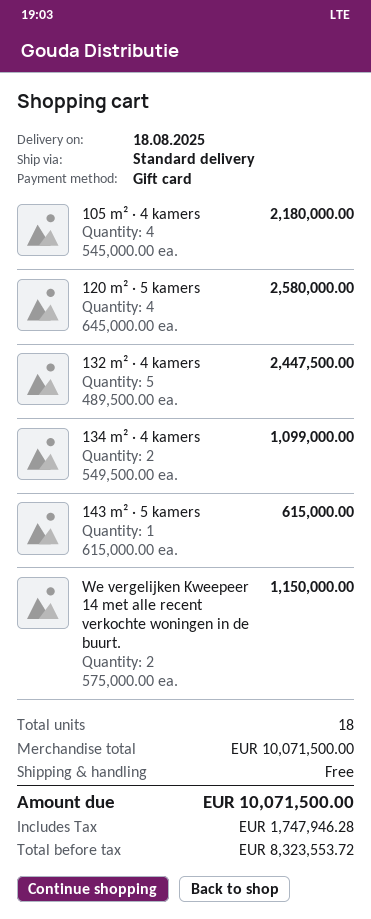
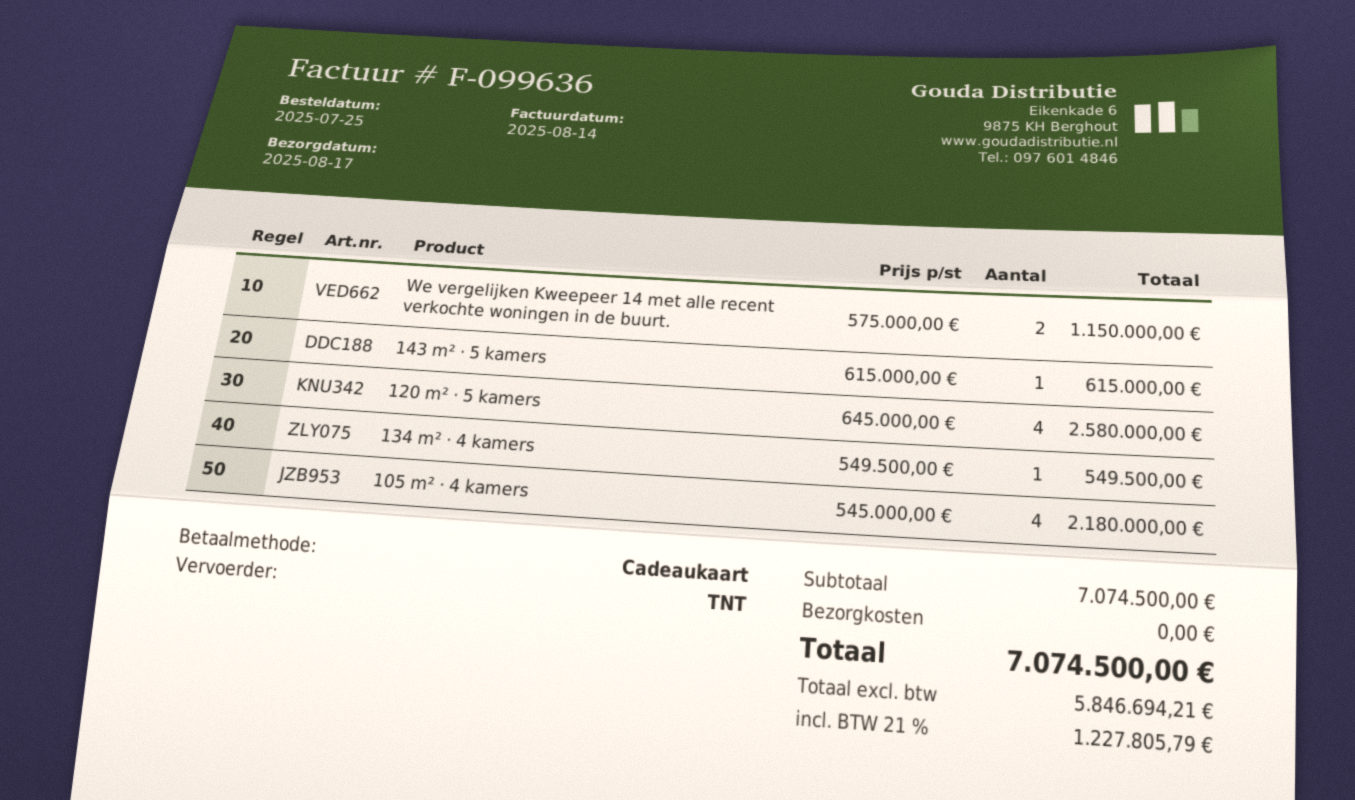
delivery date: 2025-08-18 -> 2025-08-17
shipping method: standard -> TNT
132 m² · 4 kamers: 5 x 489500.00 = 2447500.00 -> none
134 m² · 4 kamers: 2 x 549500.00 = 1099000.00 -> 1 x 549500.00 = 549500.00
subtotal: 10071500.00 -> 7074500.00
net: 8323553.72 -> 5846694.21
tax: 1747946.28 -> 1227805.79
total: 10071500.00 -> 7074500.00

